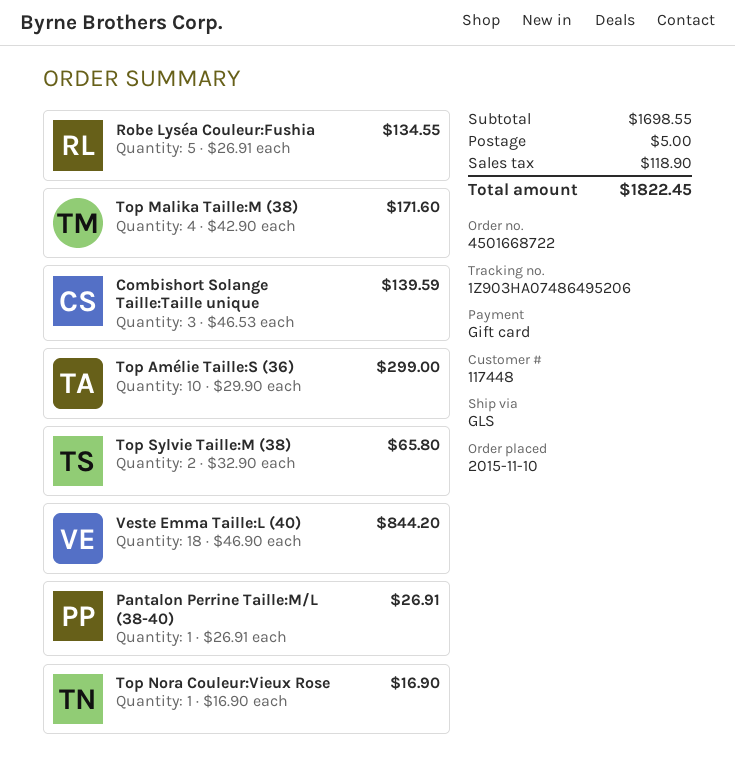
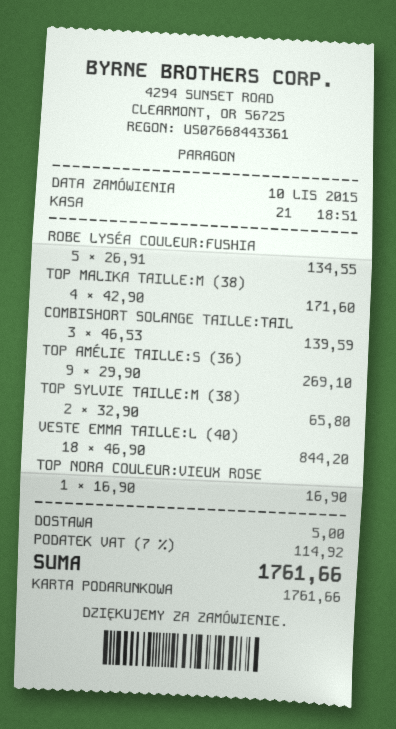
Top Amélie Taille:S (36): 10 x 29.90 = 299.00 -> 9 x 29.90 = 269.10
Pantalon Perrine Taille:M/L (38-40): 1 x 26.91 = 26.91 -> none
tax: 118.90 -> 114.92
total: 1822.45 -> 1761.66

